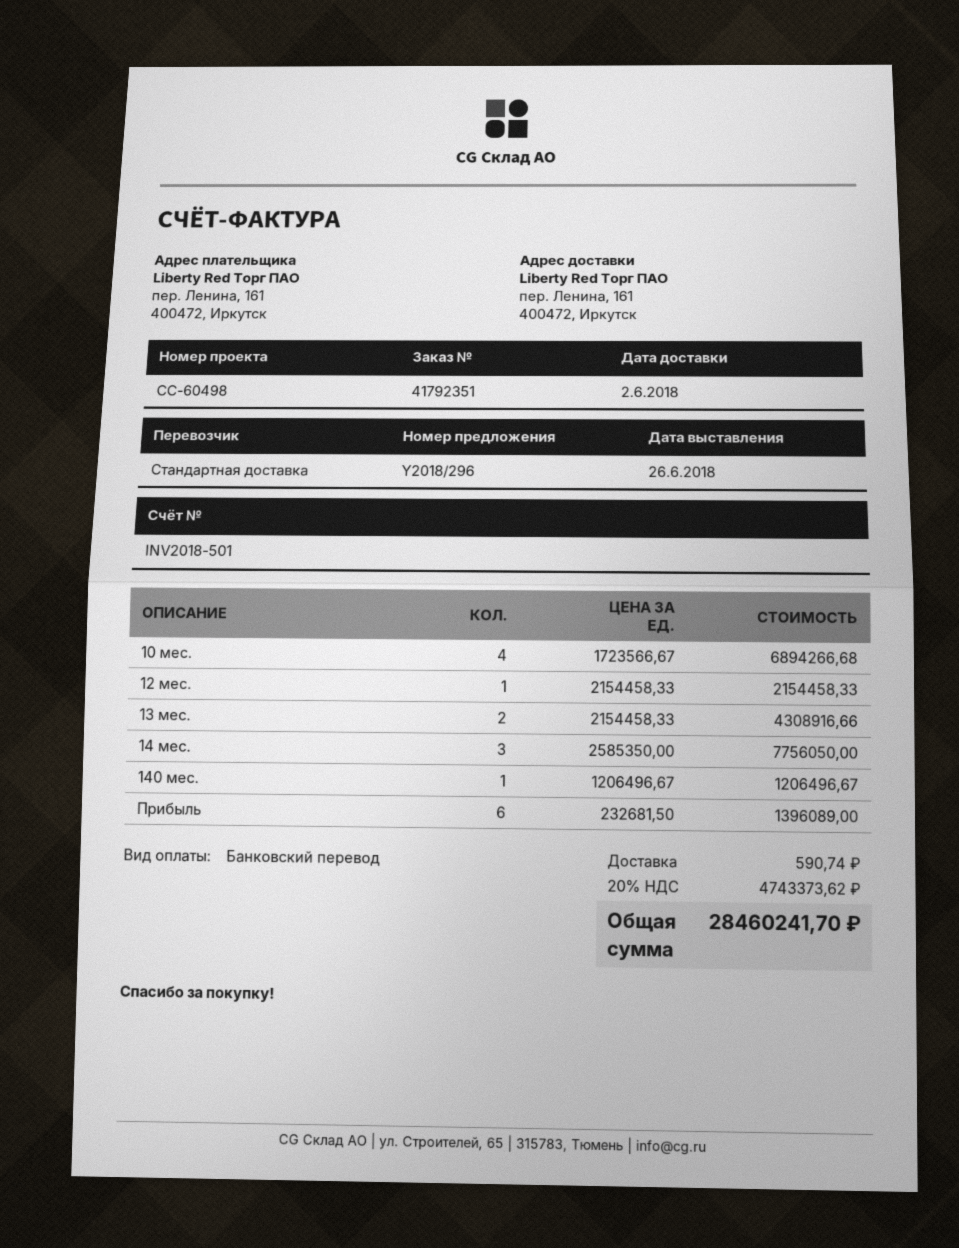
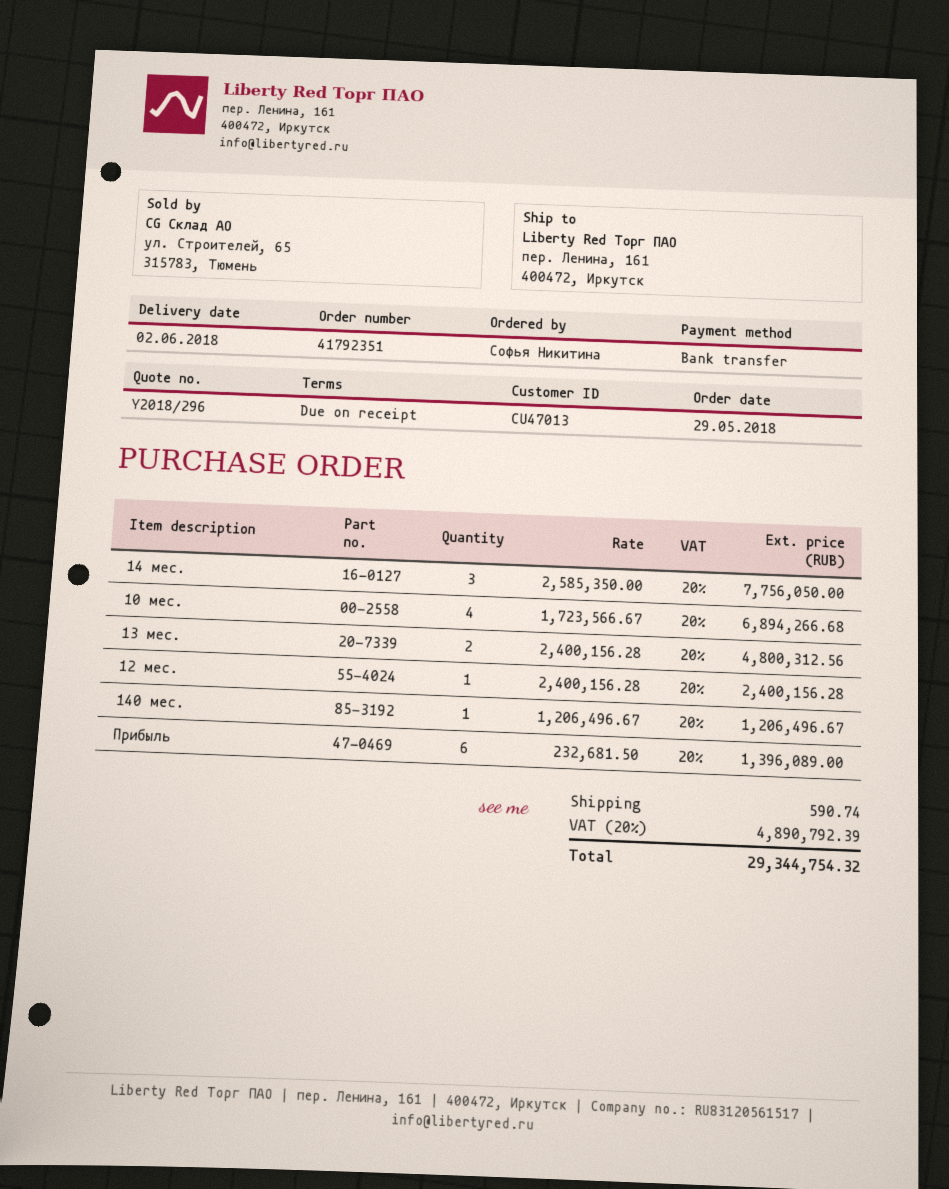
12 мес.: 1 x 2154458.33 = 2154458.33 -> 1 x 2400156.28 = 2400156.28
13 мес.: 2 x 2154458.33 = 4308916.66 -> 2 x 2400156.28 = 4800312.56
tax: 20% = 4743373.62 -> 20% = 4890792.39
total: 28460241.70 -> 29344754.32

